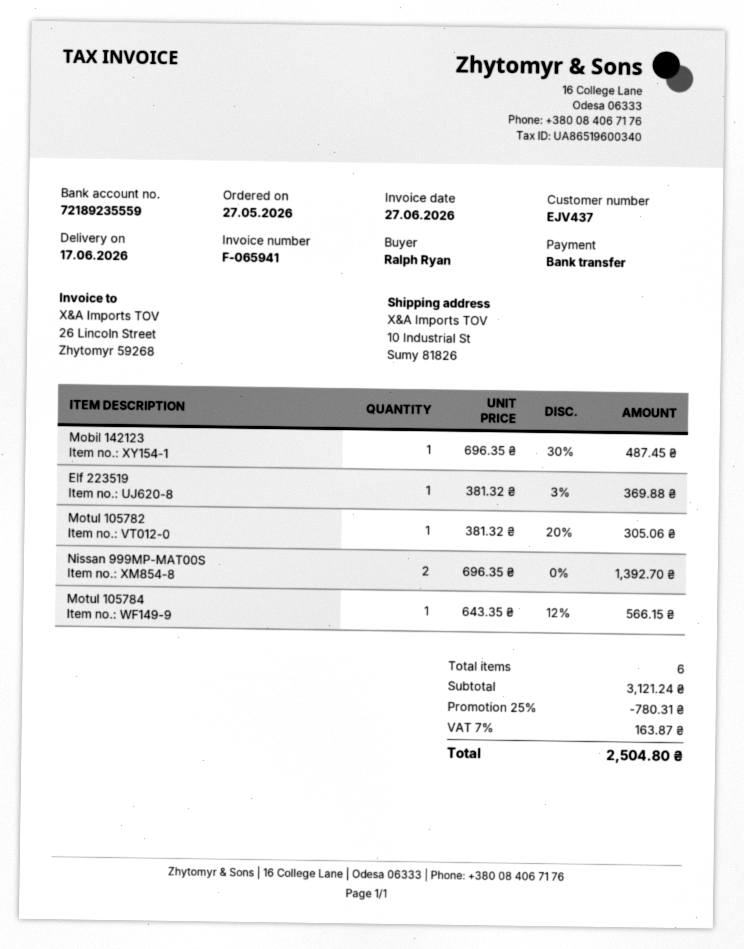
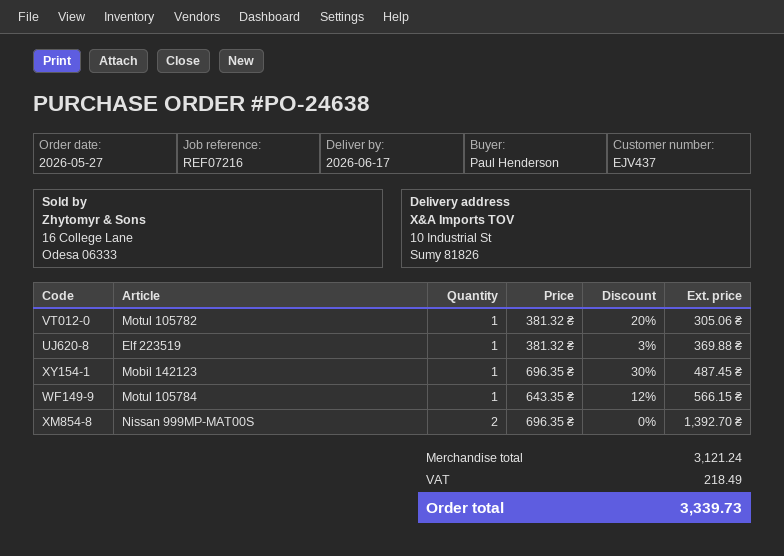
ordered by: Ralph Ryan -> Paul Henderson
discount: 25% = 780.31 -> none
tax: 163.87 -> 218.49
total: 2504.80 -> 3339.73

